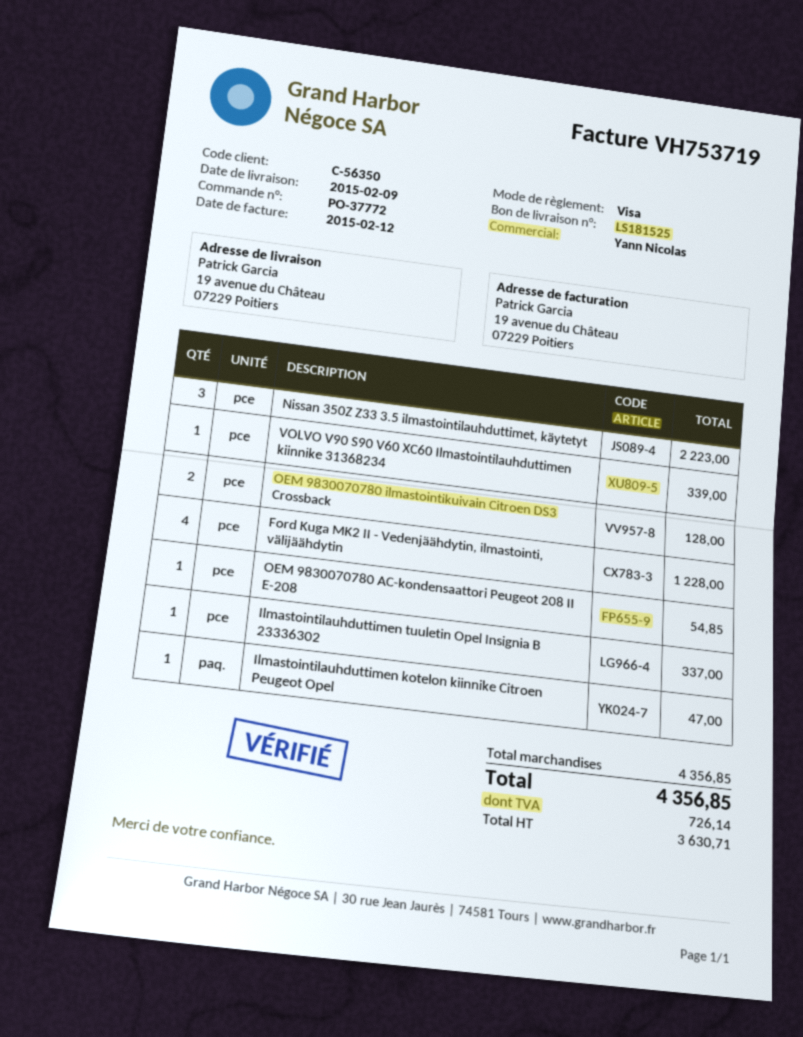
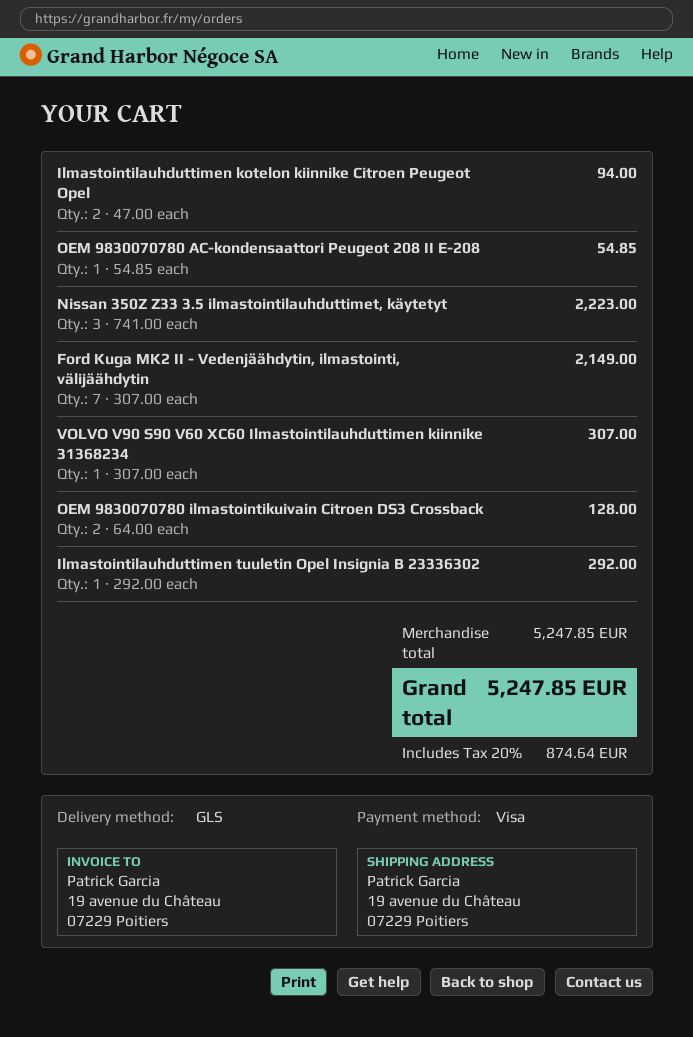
VOLVO V90 S90 V60 XC60 Ilmastointilauhduttimen kiinnike 31368234: 1 for 339.00 -> 1 for 307.00
Ford Kuga MK2 II - Vedenjäähdytin, ilmastointi, välijäähdytin: 4 for 1228.00 -> 7 for 2149.00
Ilmastointilauhduttimen tuuletin Opel Insignia B 23336302: 1 for 337.00 -> 1 for 292.00
Ilmastointilauhduttimen kotelon kiinnike Citroen Peugeot Opel: 1 for 47.00 -> 2 for 94.00
subtotal: 4356.85 -> 5247.85
tax: 726.14 -> 874.64
total: 4356.85 -> 5247.85

